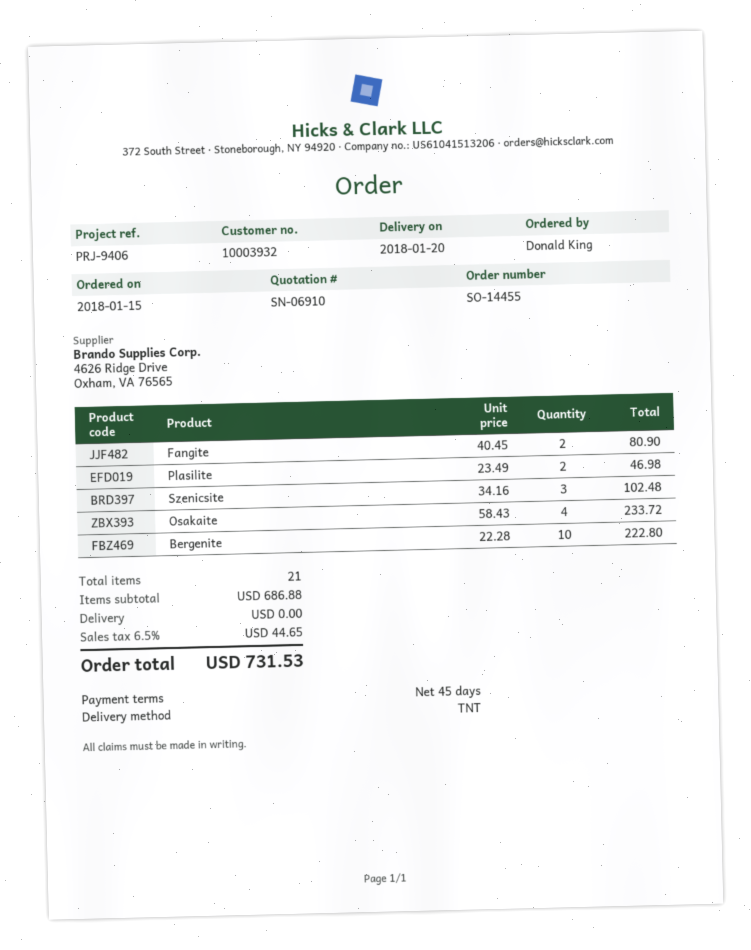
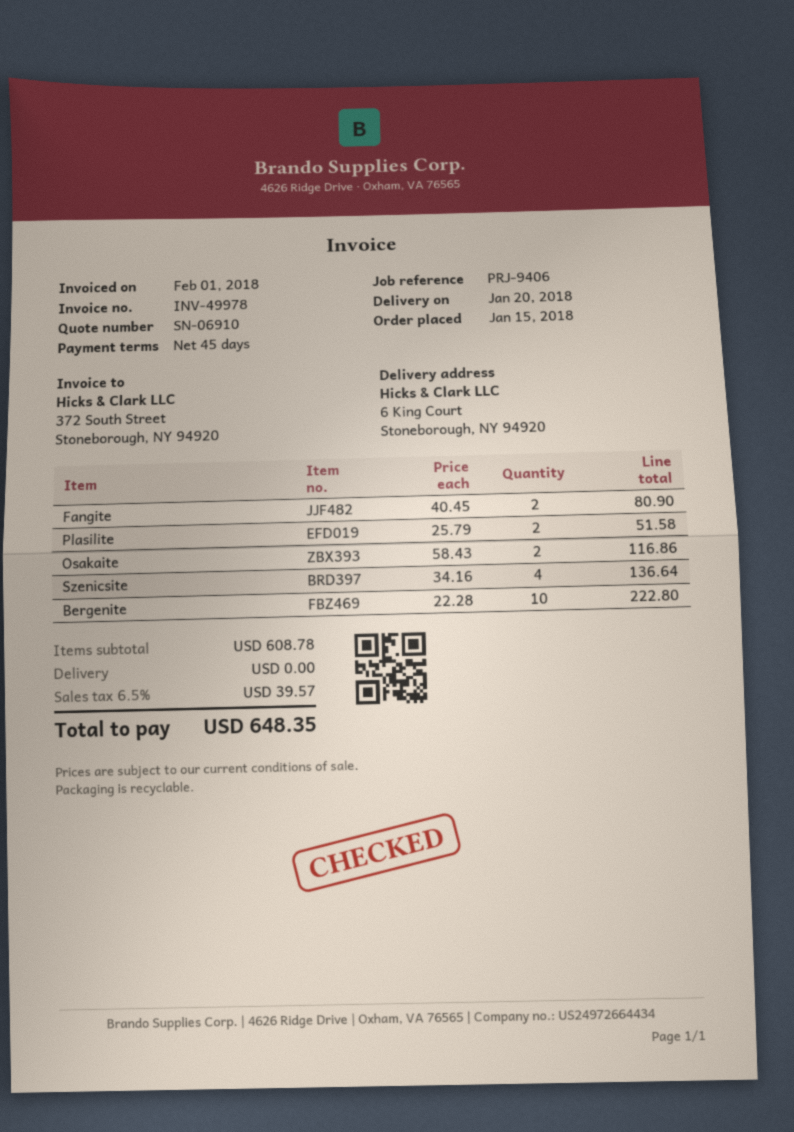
Plasilite: 2 x 23.49 = 46.98 -> 2 x 25.79 = 51.58
Szenicsite: 3 x 34.16 = 102.48 -> 4 x 34.16 = 136.64
Osakaite: 4 x 58.43 = 233.72 -> 2 x 58.43 = 116.86
subtotal: 686.88 -> 608.78
tax: 6.5% = 44.65 -> 6.5% = 39.57
total: 731.53 -> 648.35

